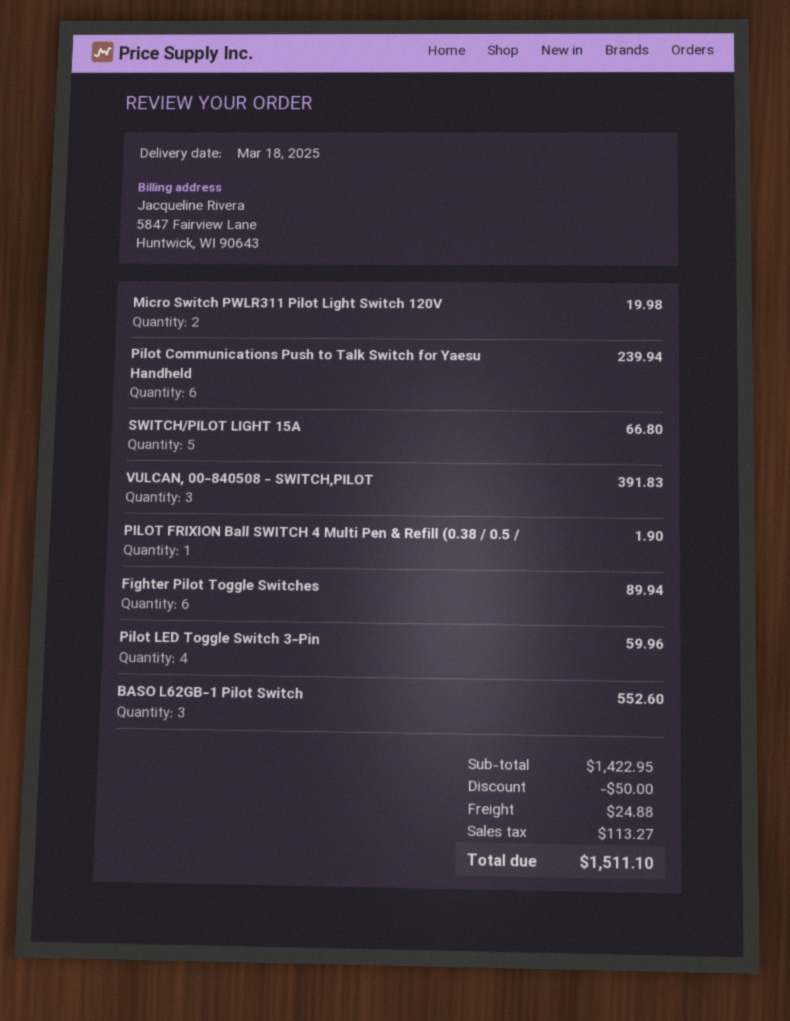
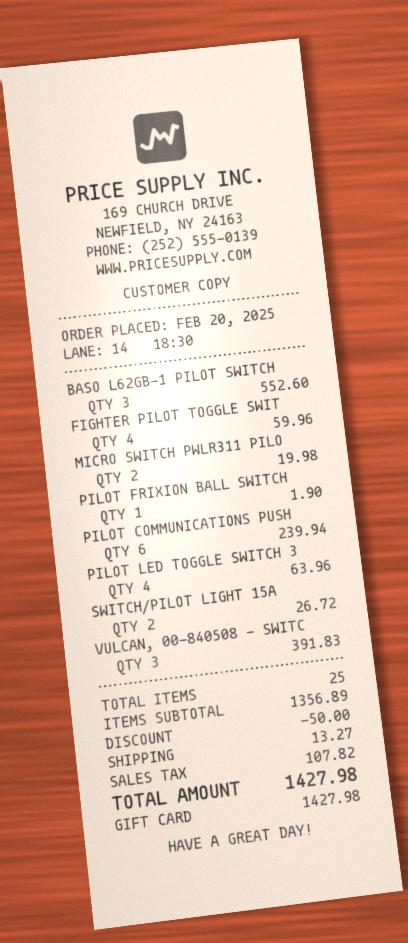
SWITCH/PILOT LIGHT 15A: 5 for 66.80 -> 2 for 26.72
Fighter Pilot Toggle Switches: 6 for 89.94 -> 4 for 59.96
Pilot LED Toggle Switch 3-Pin: 4 for 59.96 -> 4 for 63.96
subtotal: 1422.95 -> 1356.89
shipping: 24.88 -> 13.27
tax: 113.27 -> 107.82
total: 1511.10 -> 1427.98

